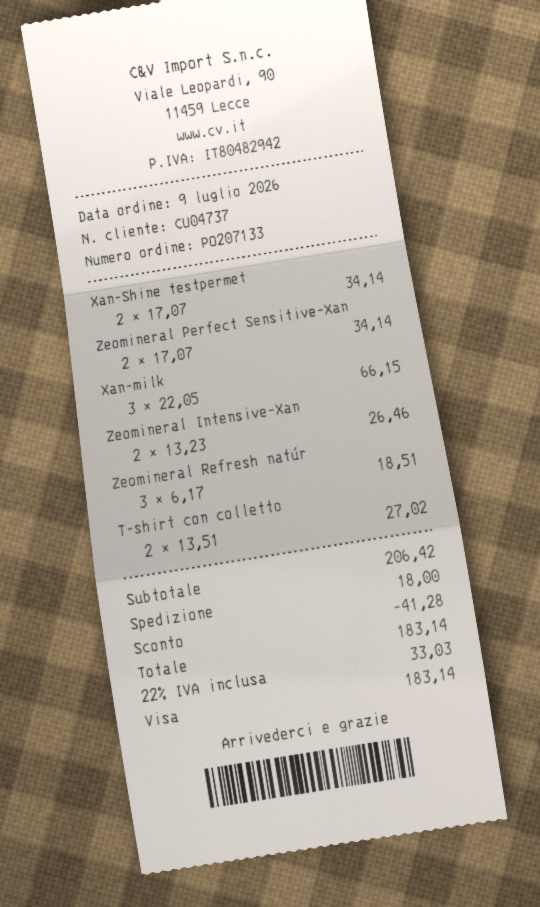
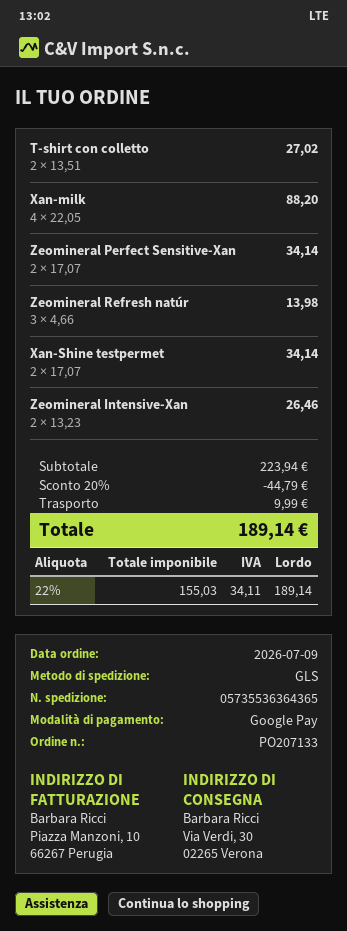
payment method: Visa -> Google Pay
Xan-milk: 3 x 22.05 = 66.15 -> 4 x 22.05 = 88.20
Zeomineral Refresh natúr: 3 x 6.17 = 18.51 -> 3 x 4.66 = 13.98
subtotal: 206.42 -> 223.94
discount: 41.28 -> 44.79
shipping: 18.00 -> 9.99
tax: 22% = 33.03 -> 22% = 34.11
total: 183.14 -> 189.14

